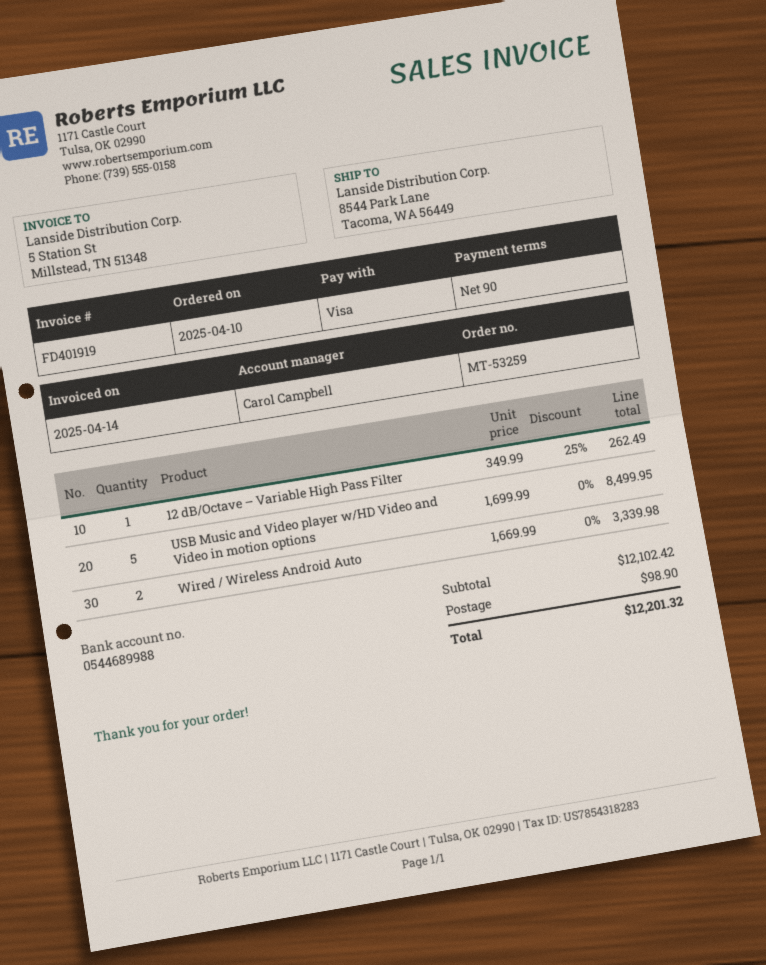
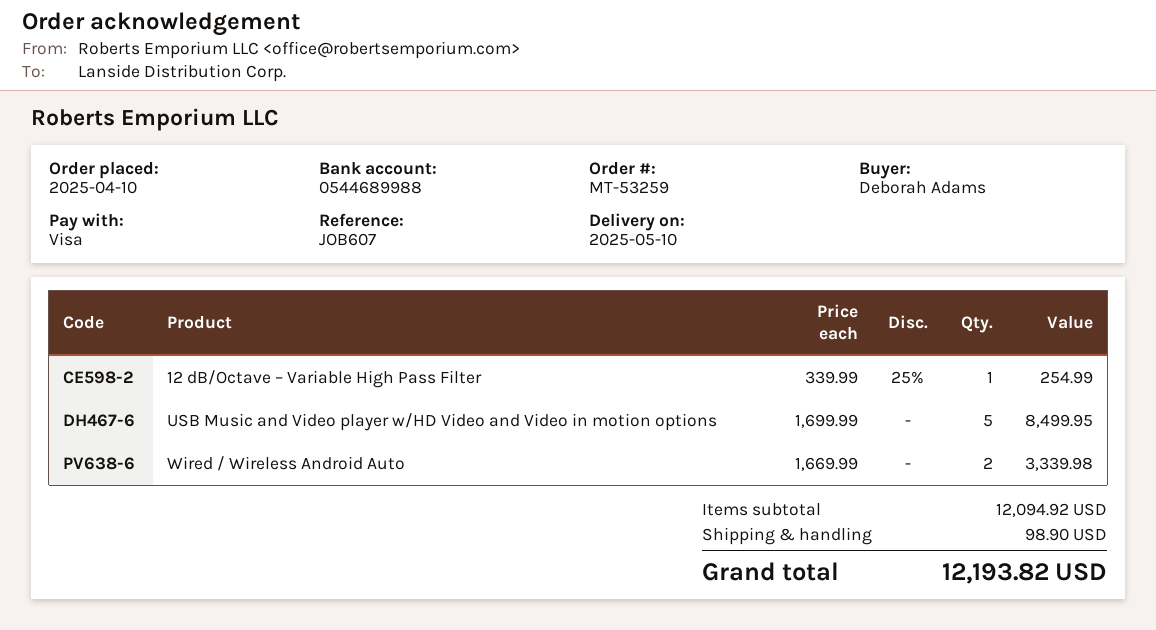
12 dB/Octave – Variable High Pass Filter: 1 x 349.99 - 25% = 262.49 -> 1 x 339.99 - 25% = 254.99
subtotal: 12102.42 -> 12094.92
total: 12201.32 -> 12193.82

